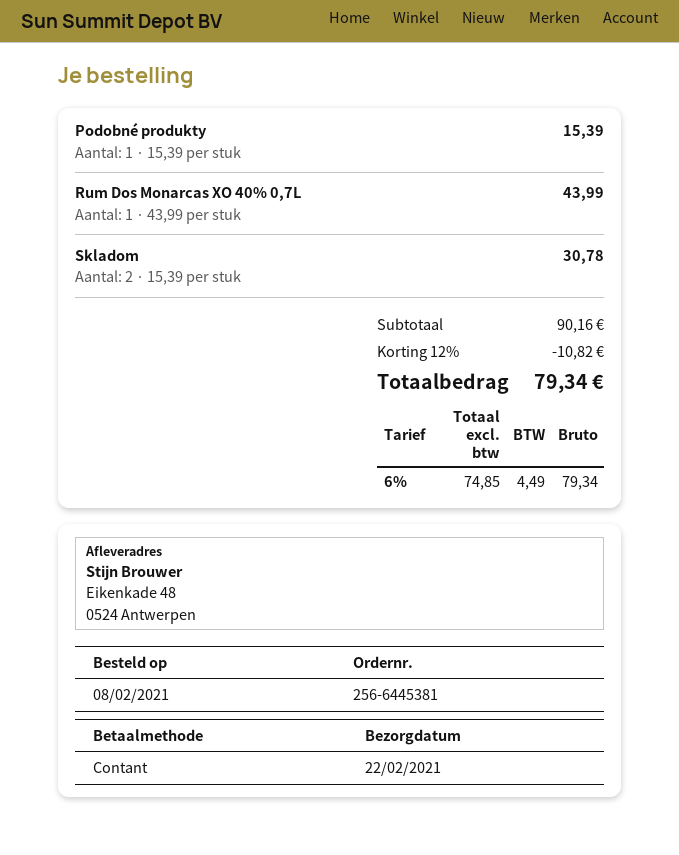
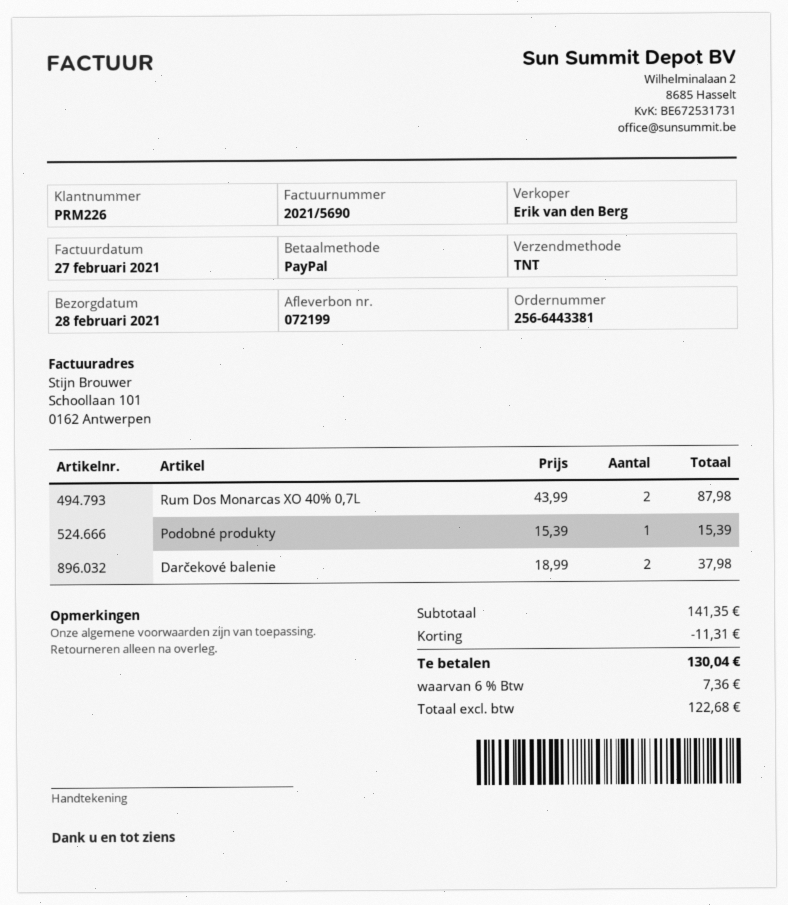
order number: 256-6445381 -> 256-6443381
delivery date: 2021-02-22 -> 2021-02-28
payment method: cash -> PayPal
Rum Dos Monarcas XO 40% 0,7L: 1 x 43.99 = 43.99 -> 2 x 43.99 = 87.98
Skladom: 2 x 15.39 = 30.78 -> none
Darčekové balenie: none -> 2 x 18.99 = 37.98
subtotal: 90.16 -> 141.35
discount: 10.82 -> 11.31
net: 74.85 -> 122.68
tax: 6% = 4.49 -> 6% = 7.36
total: 79.34 -> 130.04

